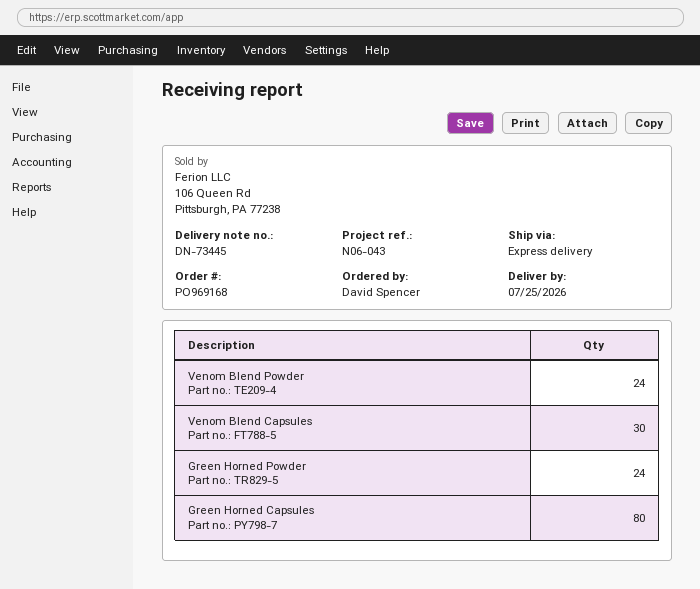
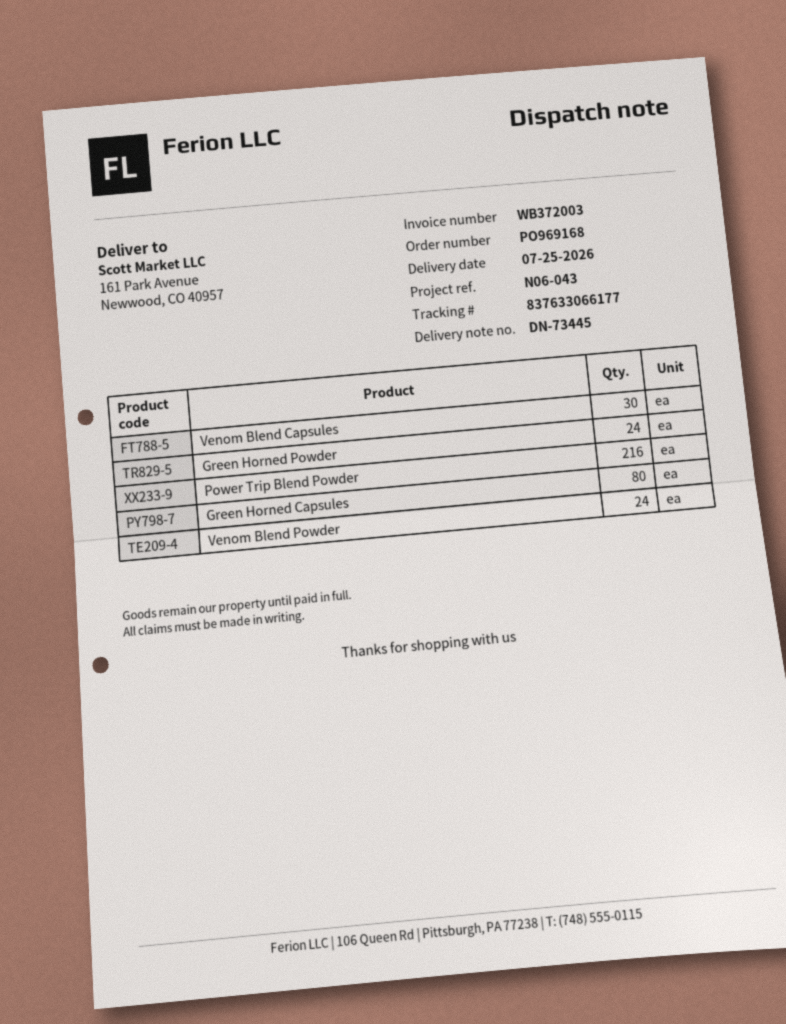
Power Trip Blend Powder: none -> 216

